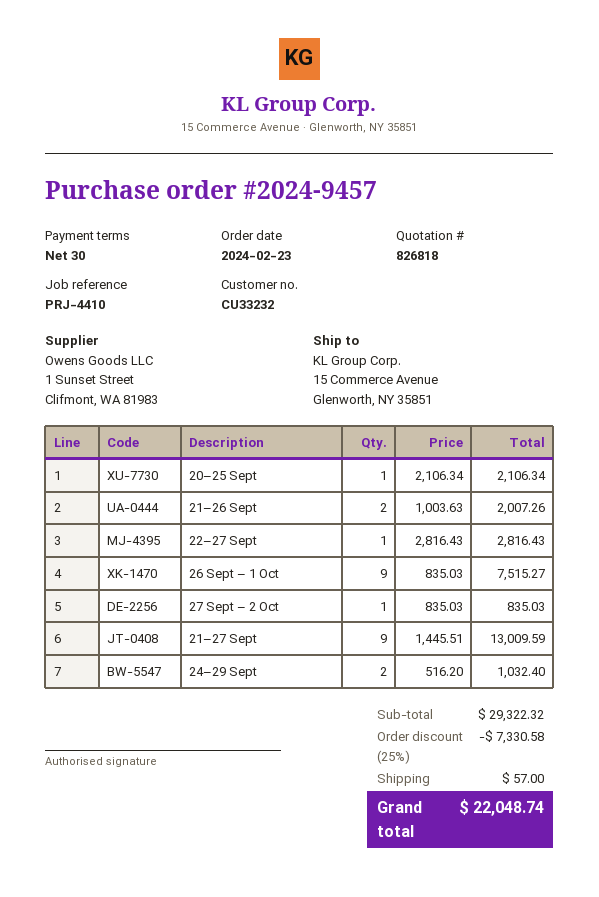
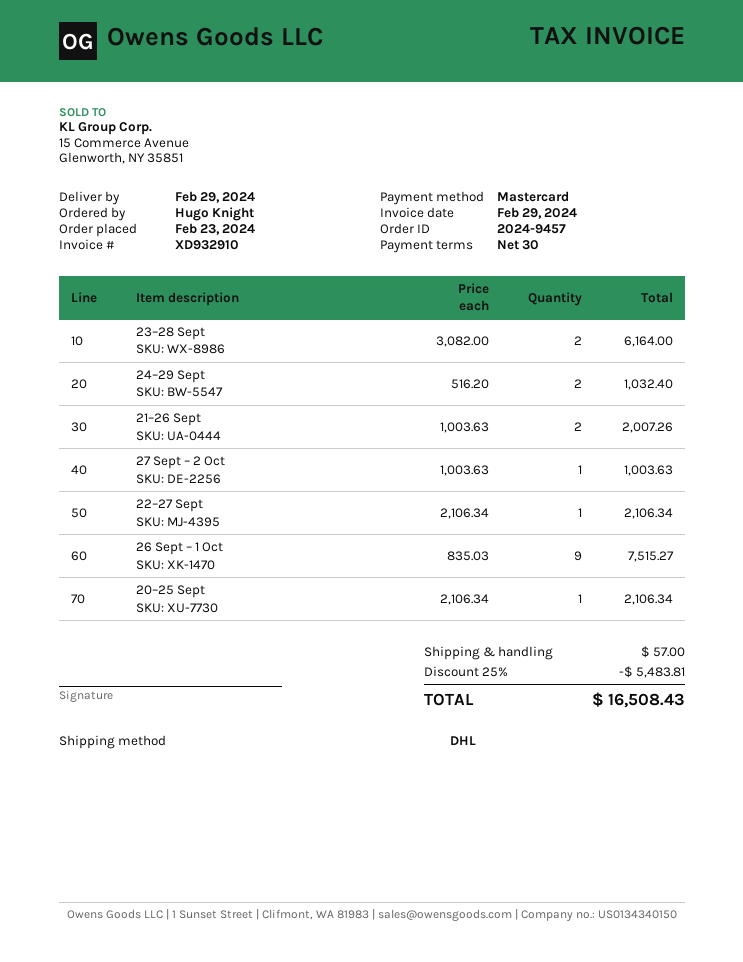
22–27 Sept: 1 x 2816.43 = 2816.43 -> 1 x 2106.34 = 2106.34
27 Sept – 2 Oct: 1 x 835.03 = 835.03 -> 1 x 1003.63 = 1003.63
21–27 Sept: 9 x 1445.51 = 13009.59 -> none
23–28 Sept: none -> 2 x 3082.00 = 6164.00
discount: 25% = 7330.58 -> 25% = 5483.81
total: 22048.74 -> 16508.43

